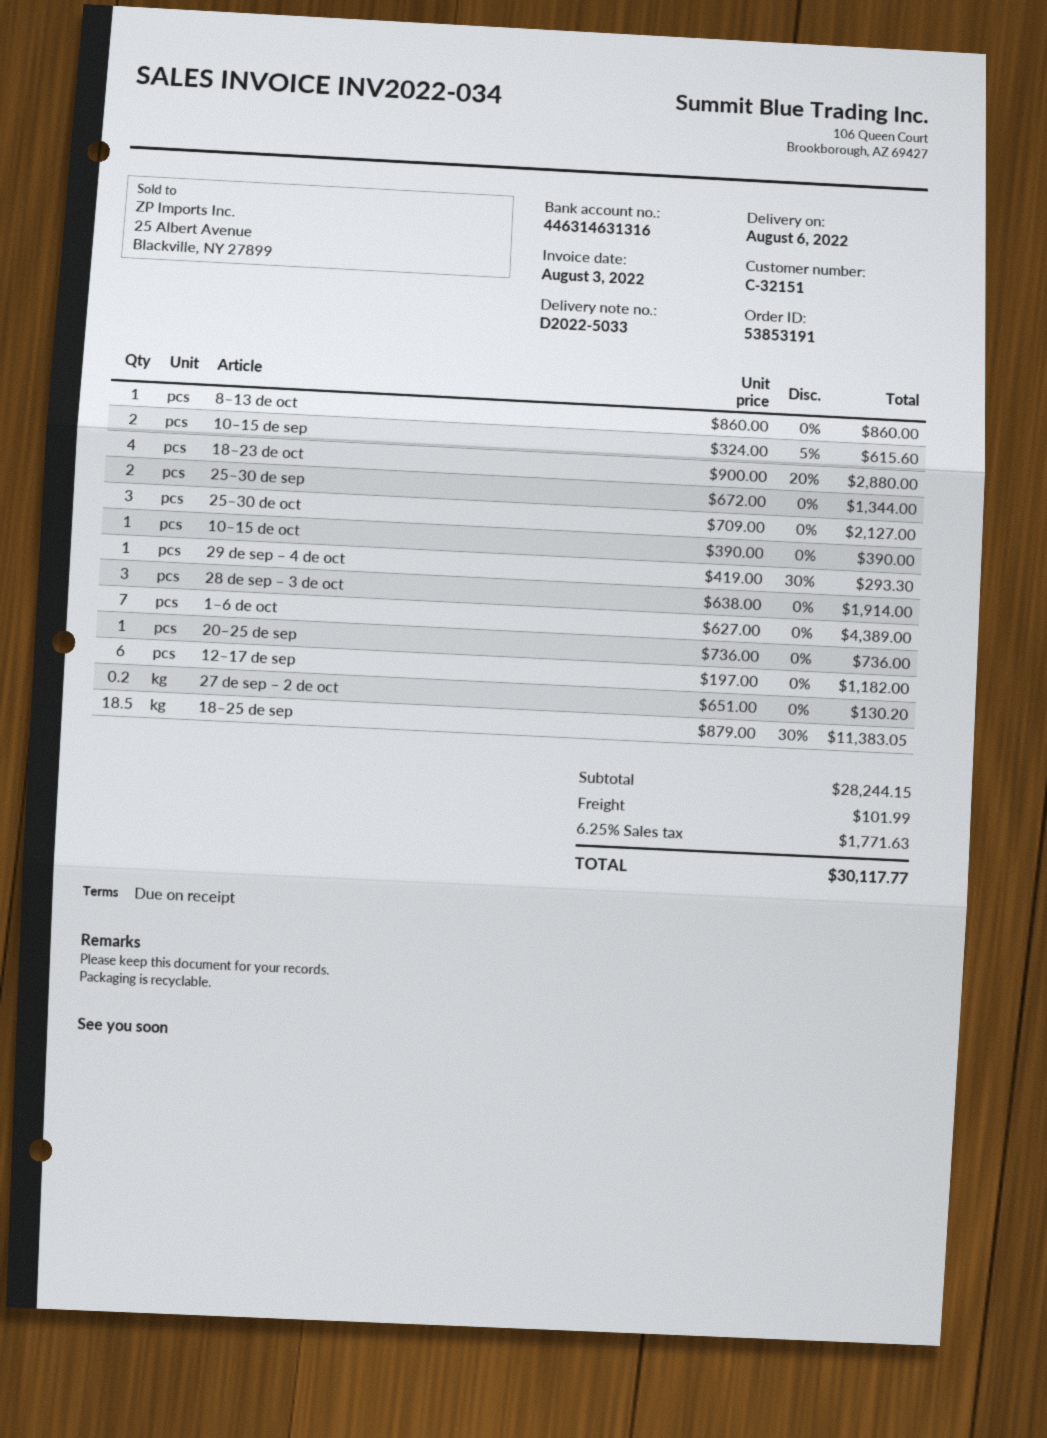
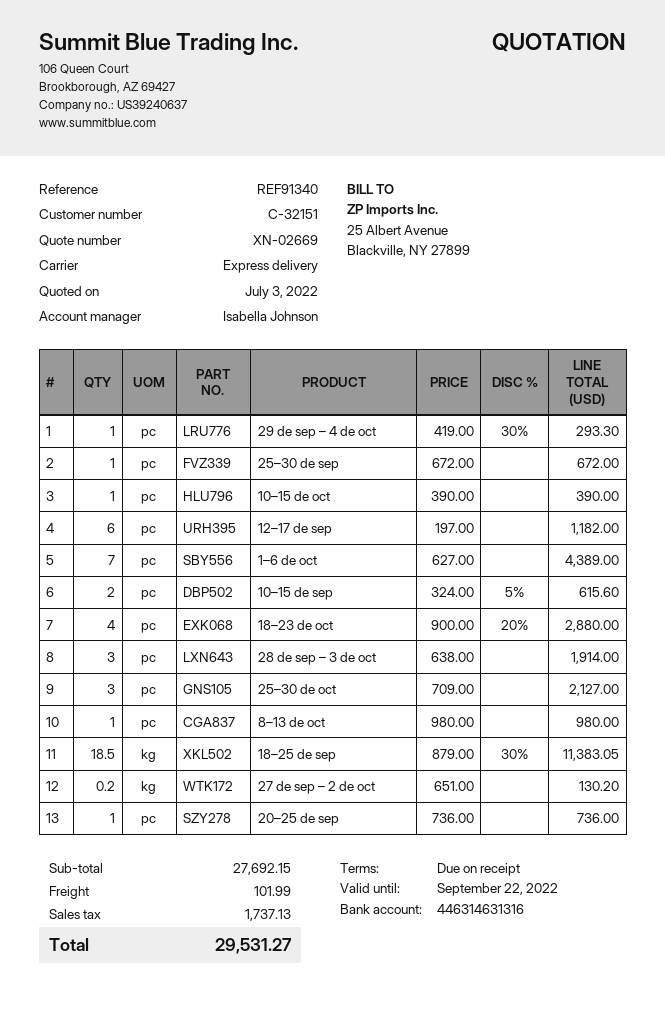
8–13 de oct: 1 x 860.00 = 860.00 -> 1 x 980.00 = 980.00
25–30 de sep: 2 x 672.00 = 1344.00 -> 1 x 672.00 = 672.00
subtotal: 28244.15 -> 27692.15
tax: 1771.63 -> 1737.13
total: 30117.77 -> 29531.27

